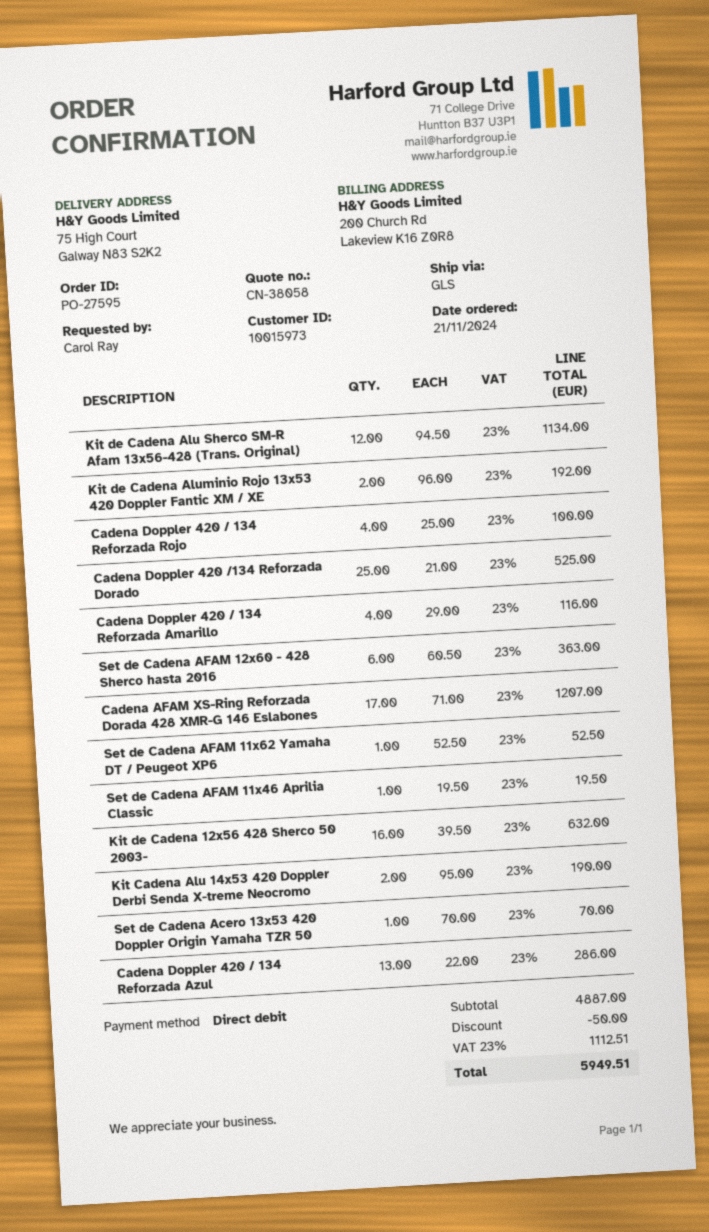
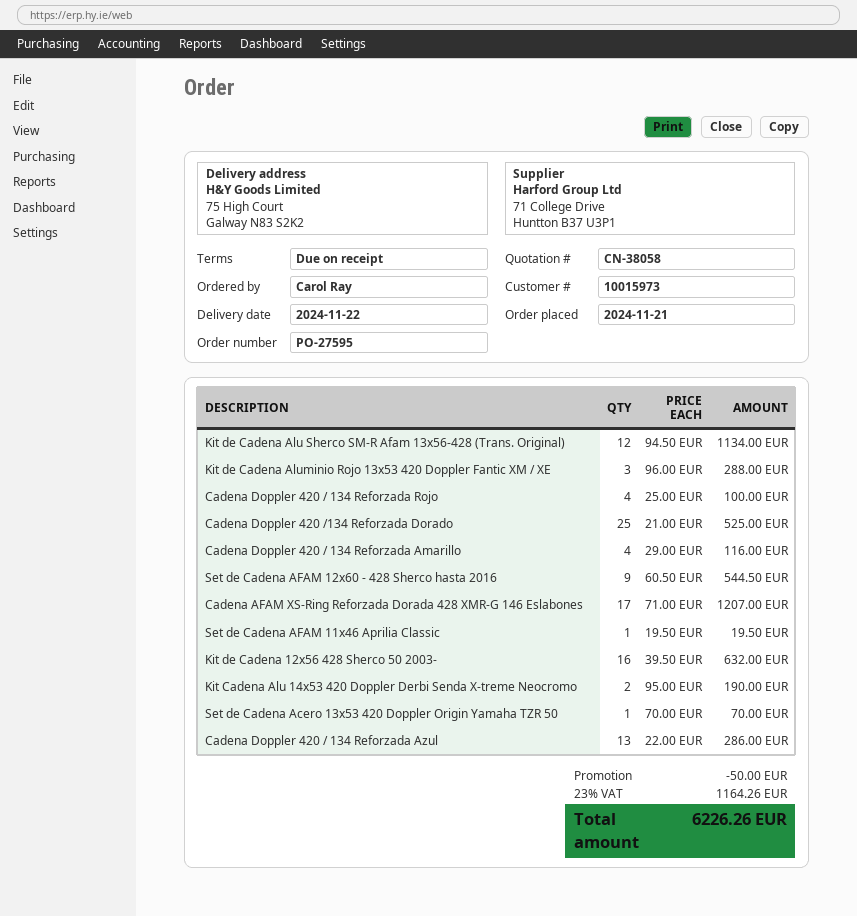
Kit de Cadena Aluminio Rojo 13x53 420 Doppler Fantic XM / XE: 2 x 96.00 = 192.00 -> 3 x 96.00 = 288.00
Set de Cadena AFAM 12x60 - 428 Sherco hasta 2016: 6 x 60.50 = 363.00 -> 9 x 60.50 = 544.50
Set de Cadena AFAM 11x62 Yamaha DT / Peugeot XP6: 1 x 52.50 = 52.50 -> none
tax: 23% = 1112.51 -> 23% = 1164.26
total: 5949.51 -> 6226.26

